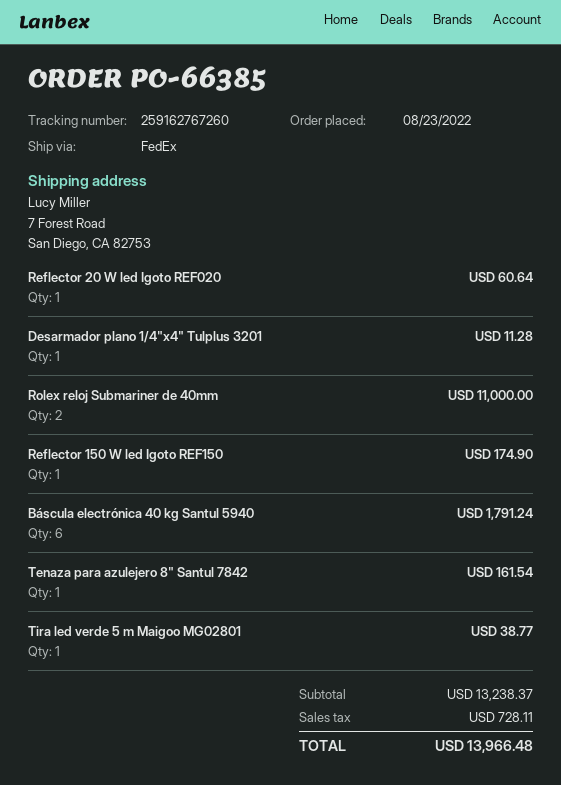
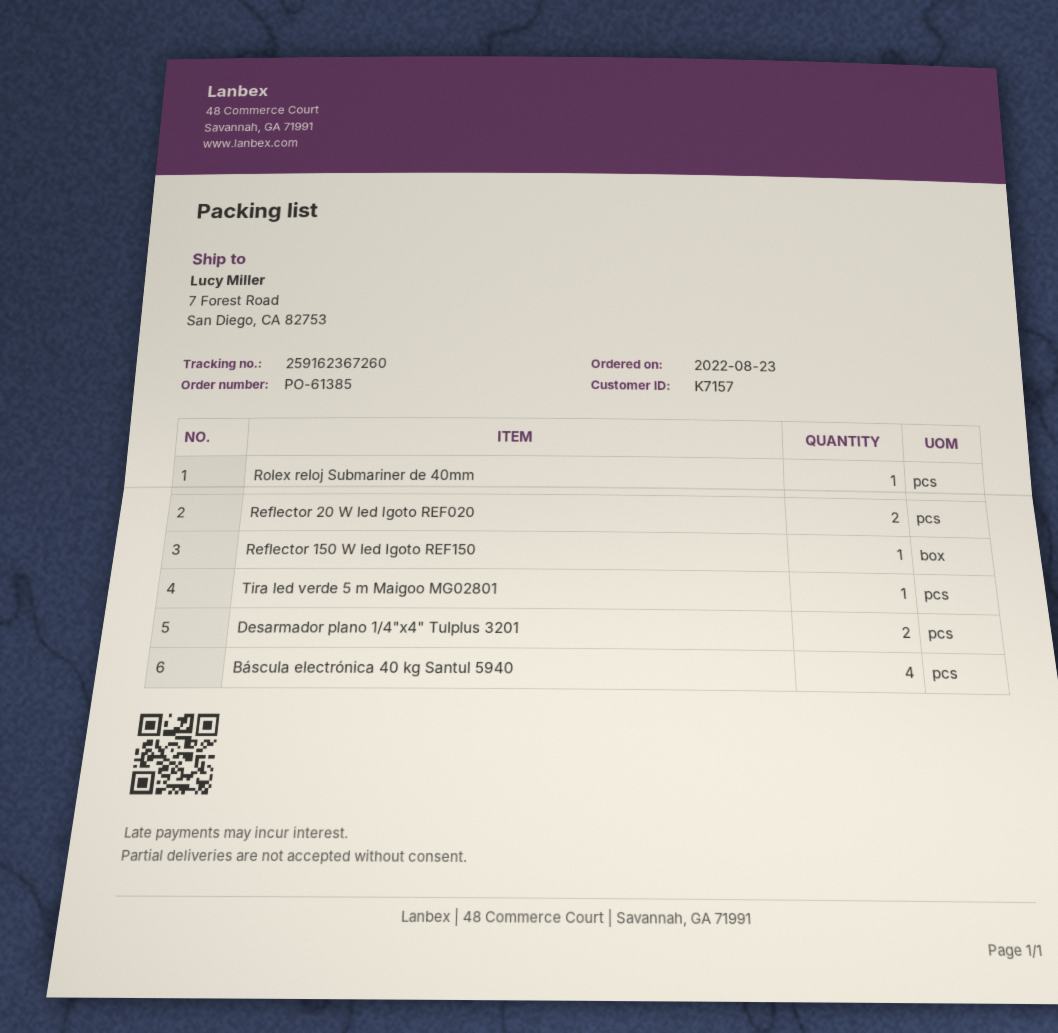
order number: PO-66385 -> PO-61385
tracking number: 259162767260 -> 259162367260
Reflector 20 W led Igoto REF020: 1 -> 2
Desarmador plano 1/4"x4" Tulplus 3201: 1 -> 2
Rolex reloj Submariner de 40mm: 2 -> 1
Báscula electrónica 40 kg Santul 5940: 6 -> 4
Tenaza para azulejero 8" Santul 7842: 1 -> none

